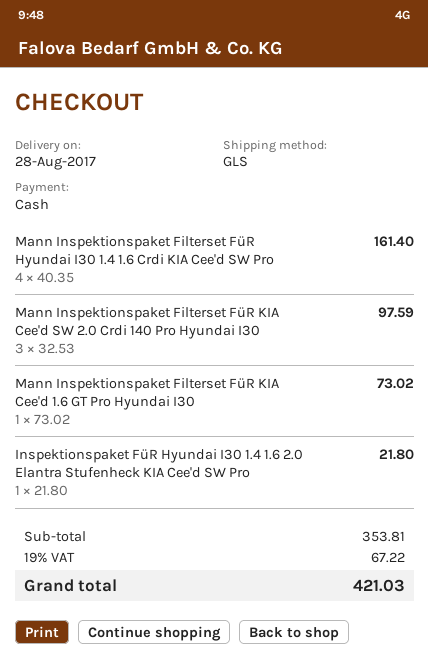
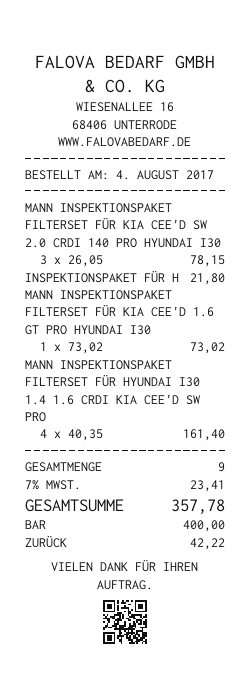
Mann Inspektionspaket Filterset FüR KIA Cee'd SW 2.0 Crdi 140 Pro Hyundai I30: 3 x 32.53 = 97.59 -> 3 x 26.05 = 78.15
tax: 19% = 67.22 -> 7% = 23.41
total: 421.03 -> 357.78

